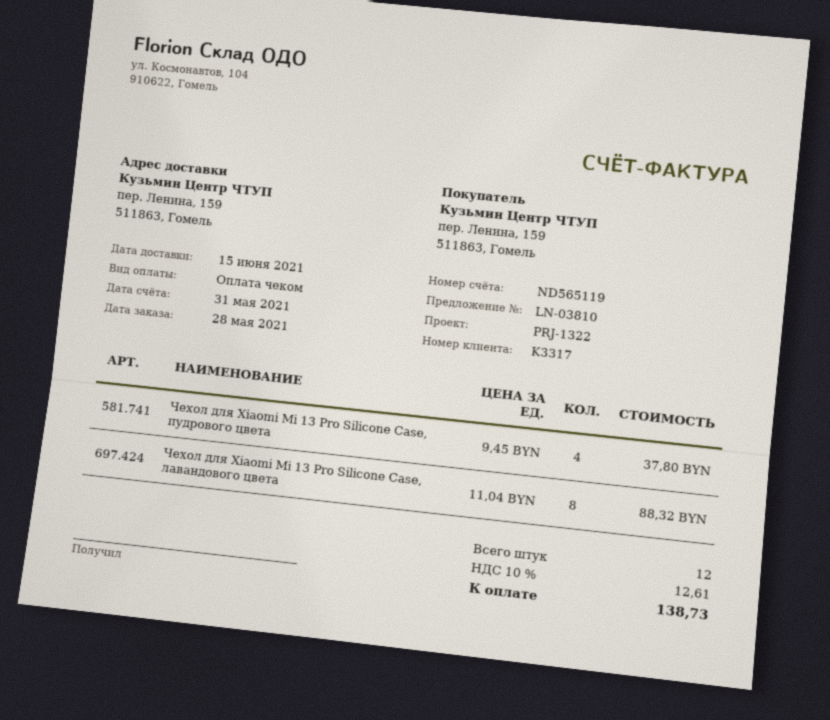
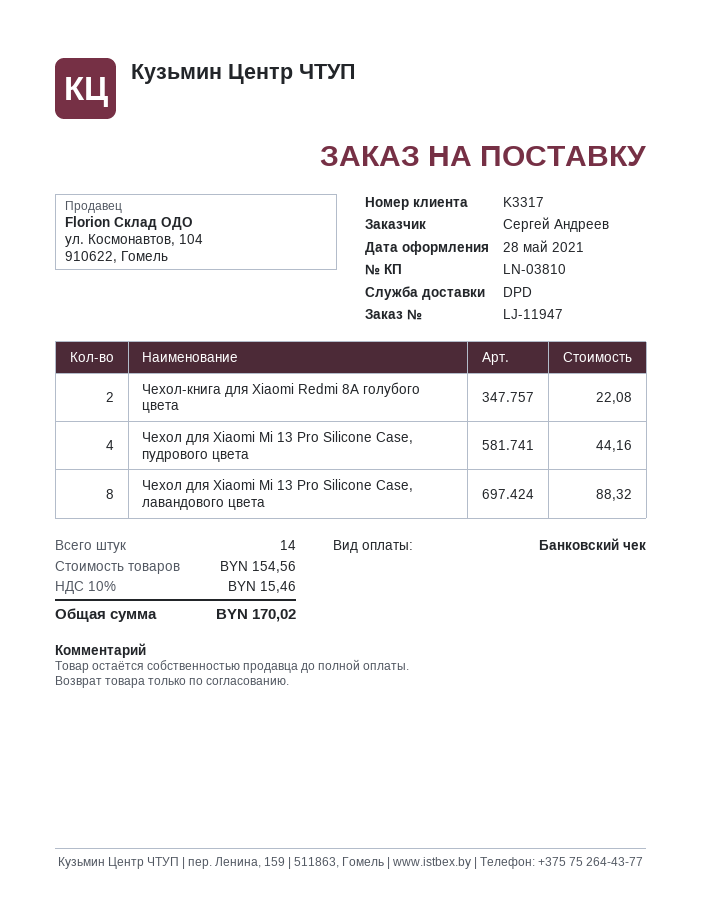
Чехол для Xiaomi Mi 13 Pro Silicone Case, пудрового цвета: 4 for 37.80 -> 4 for 44.16
Чехол-книга для Xiaomi Redmi 8A голубого цвета: none -> 2 for 22.08
total quantity: 12 -> 14
tax: 10% = 12.61 -> 10% = 15.46
total: 138.73 -> 170.02

